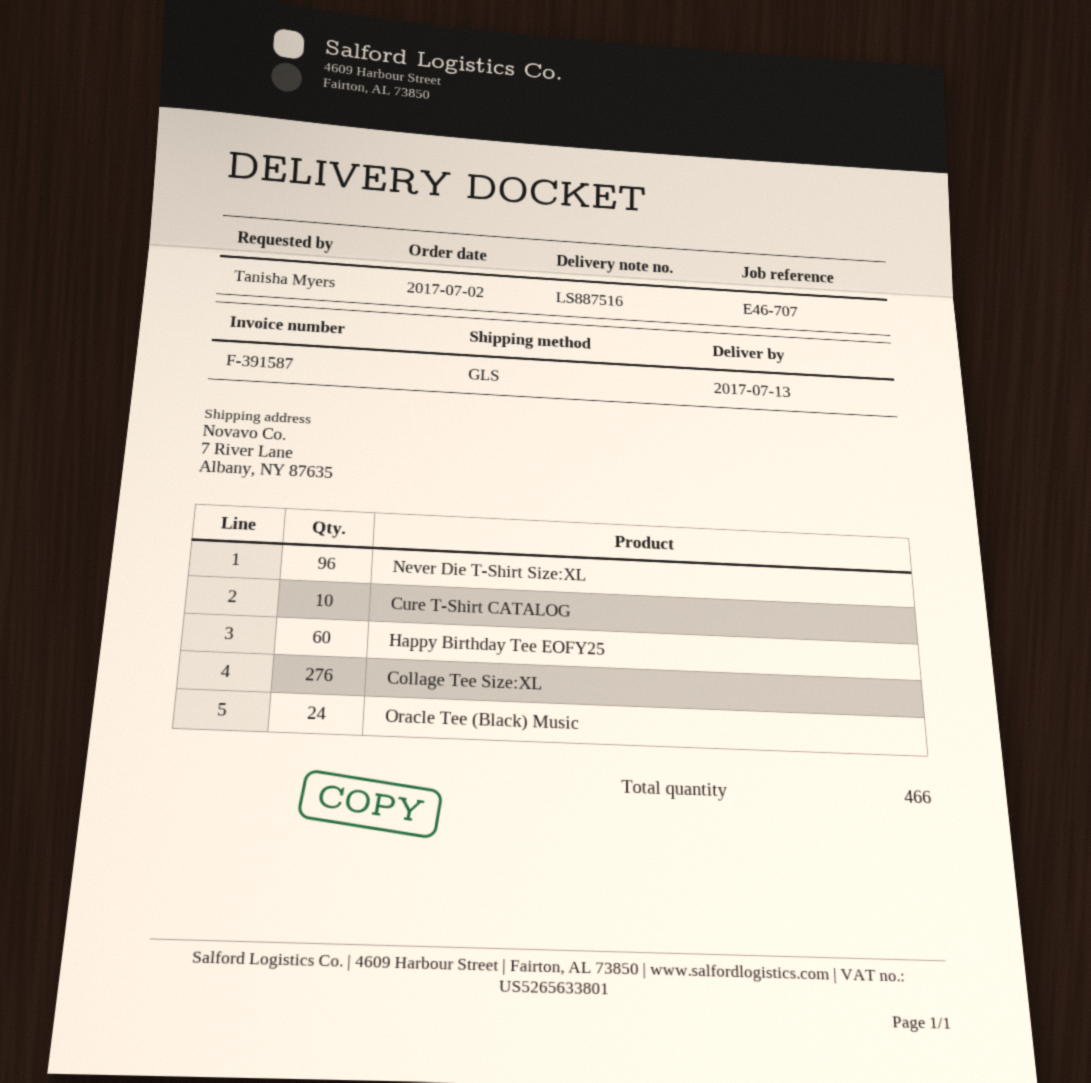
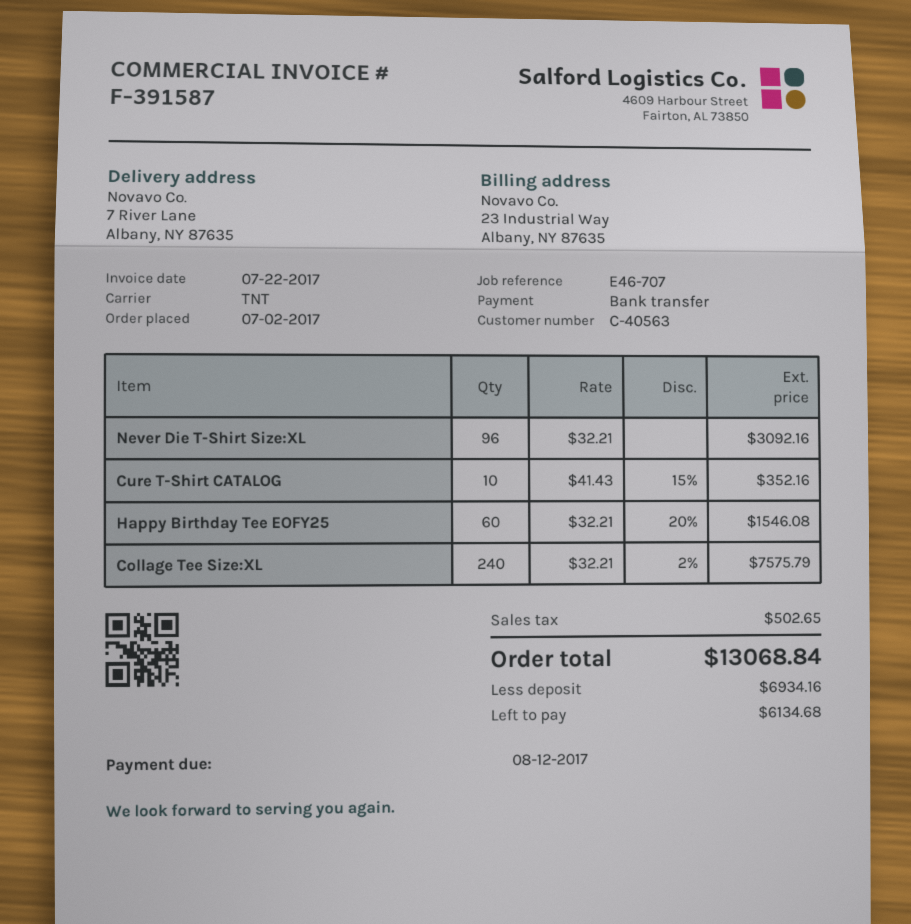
shipping method: GLS -> TNT
Collage Tee Size:XL: 276 -> 240
Oracle Tee (Black) Music: 24 -> none

